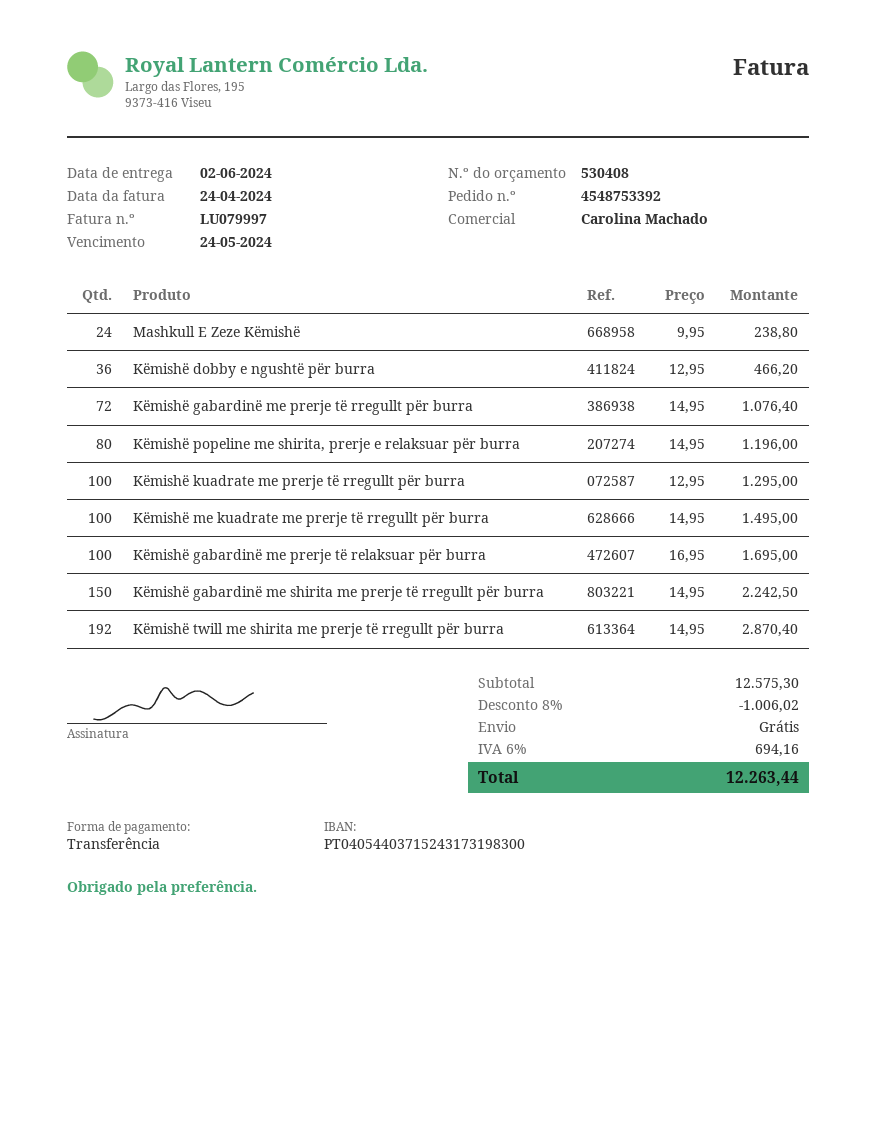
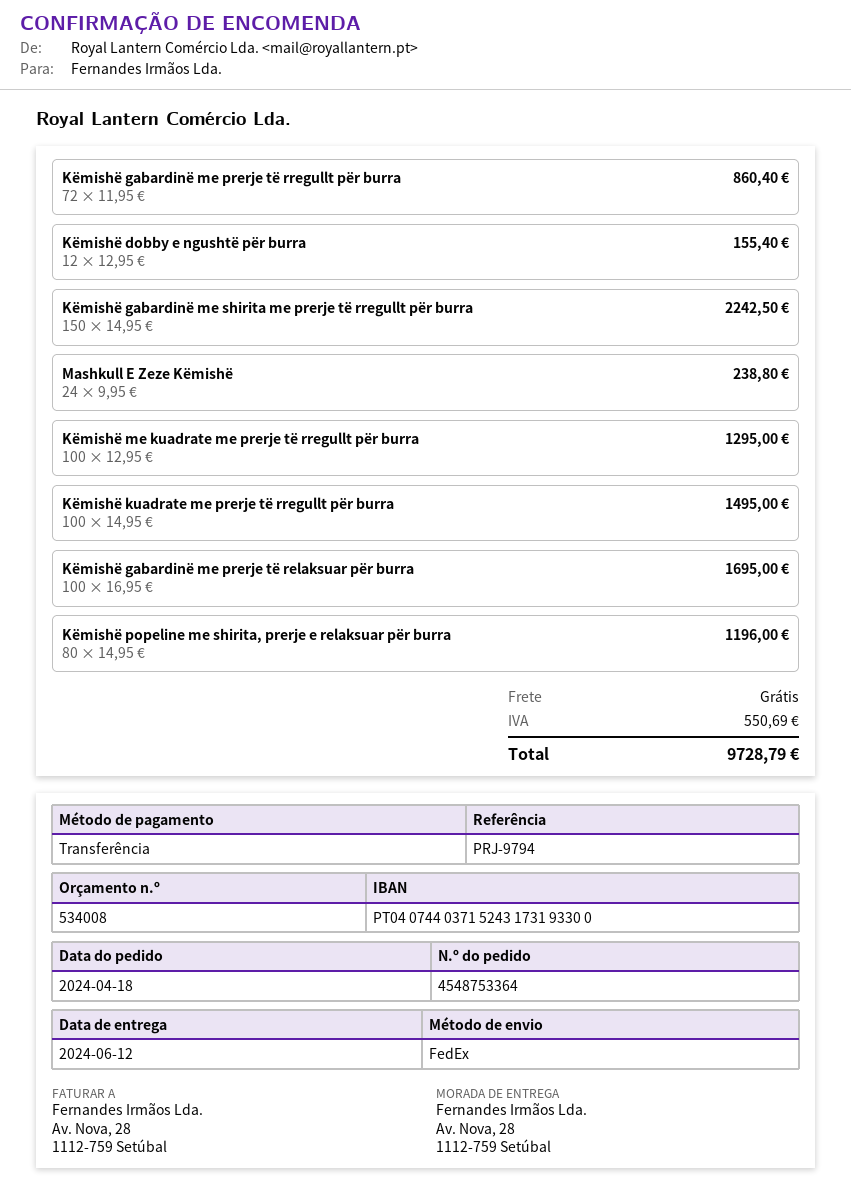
quote number: 530408 -> 534008
order number: 4548753392 -> 4548753364
delivery date: 2024-06-02 -> 2024-06-12
bank account: PT04054403715243173198300 -> PT04074403715243173193300
Këmishë dobby e ngushtë për burra: 36 x 12.95 = 466.20 -> 12 x 12.95 = 155.40
Këmishë gabardinë me prerje të rregullt për burra: 72 x 14.95 = 1076.40 -> 72 x 11.95 = 860.40
Këmishë kuadrate me prerje të rregullt për burra: 100 x 12.95 = 1295.00 -> 100 x 14.95 = 1495.00
Këmishë me kuadrate me prerje të rregullt për burra: 100 x 14.95 = 1495.00 -> 100 x 12.95 = 1295.00
Këmishë twill me shirita me prerje të rregullt për burra: 192 x 14.95 = 2870.40 -> none
discount: 8% = 1006.02 -> none
tax: 694.16 -> 550.69
total: 12263.44 -> 9728.79

